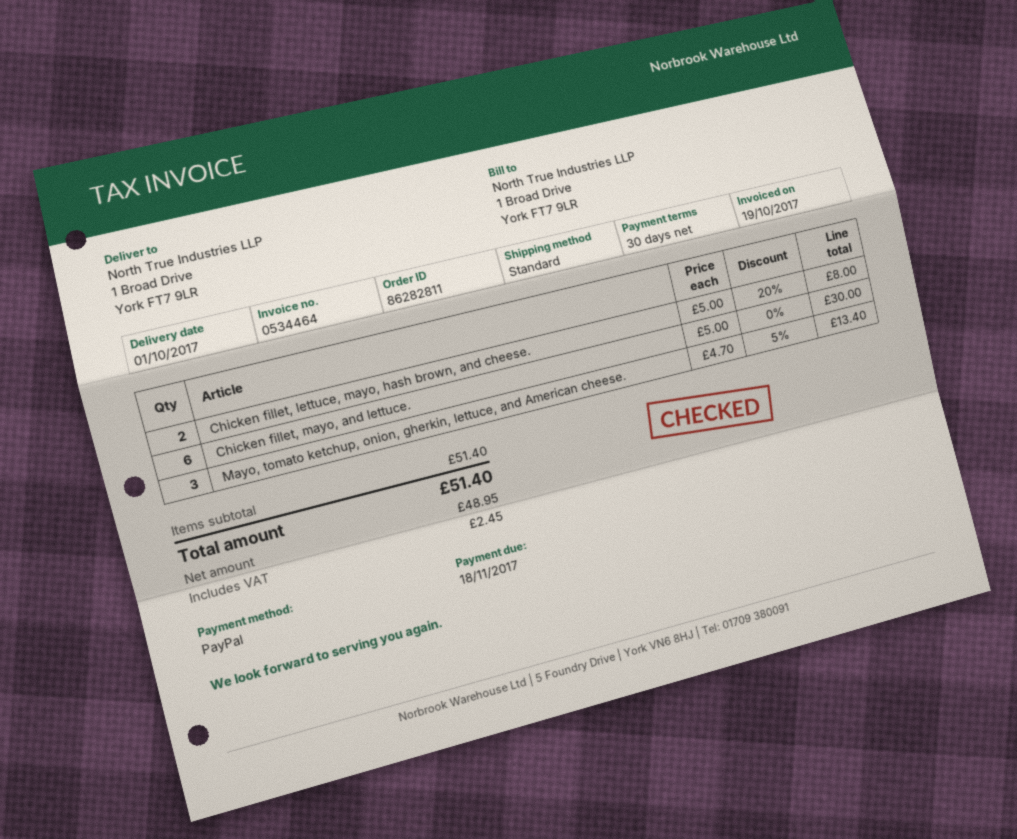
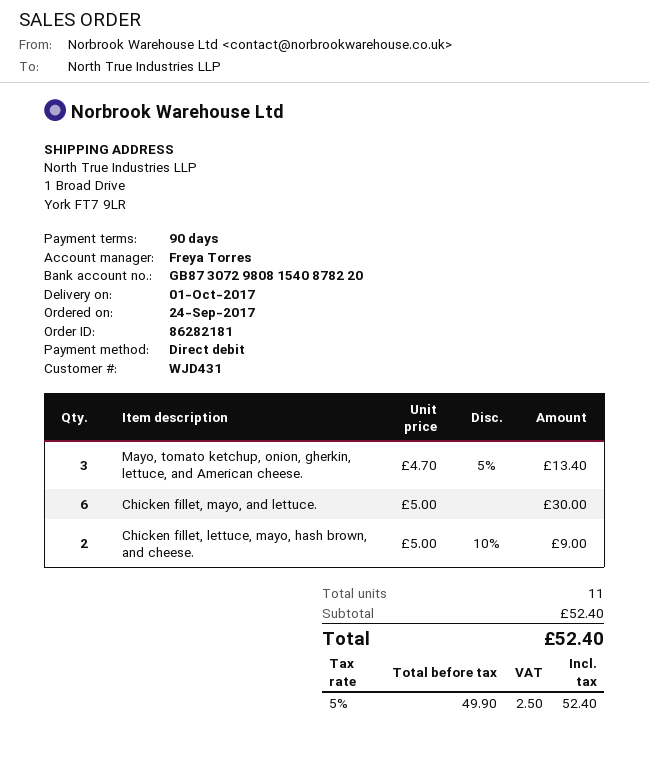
order number: 86282811 -> 86282181
payment terms: 30 days -> 90 days
payment method: PayPal -> direct debit
Chicken fillet, lettuce, mayo, hash brown, and cheese.: 2 x 5.00 - 20% = 8.00 -> 2 x 5.00 - 10% = 9.00
subtotal: 51.40 -> 52.40
net: 48.95 -> 49.90
tax: 2.45 -> 2.50
total: 51.40 -> 52.40

